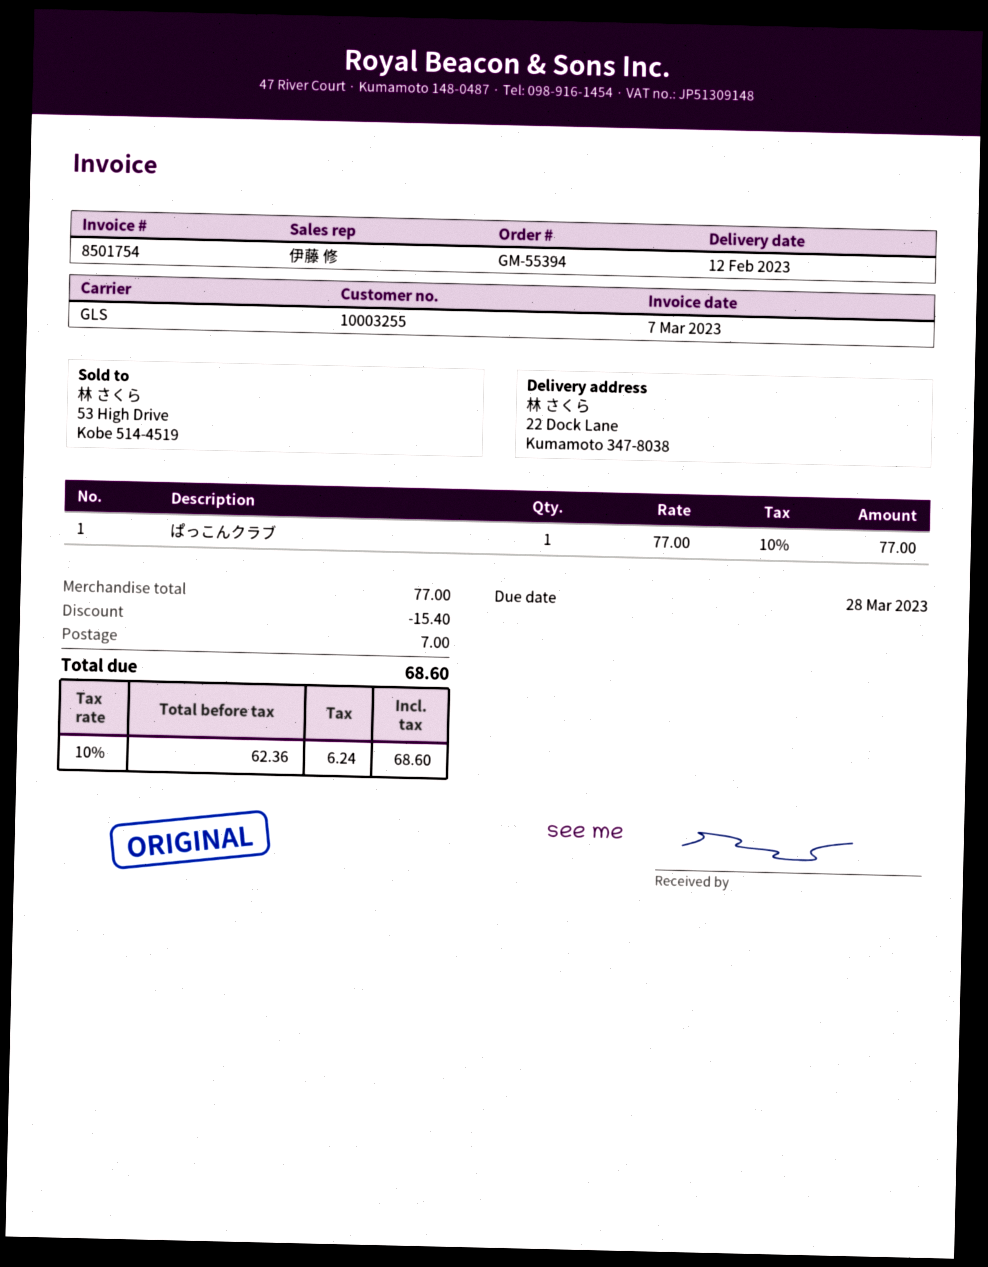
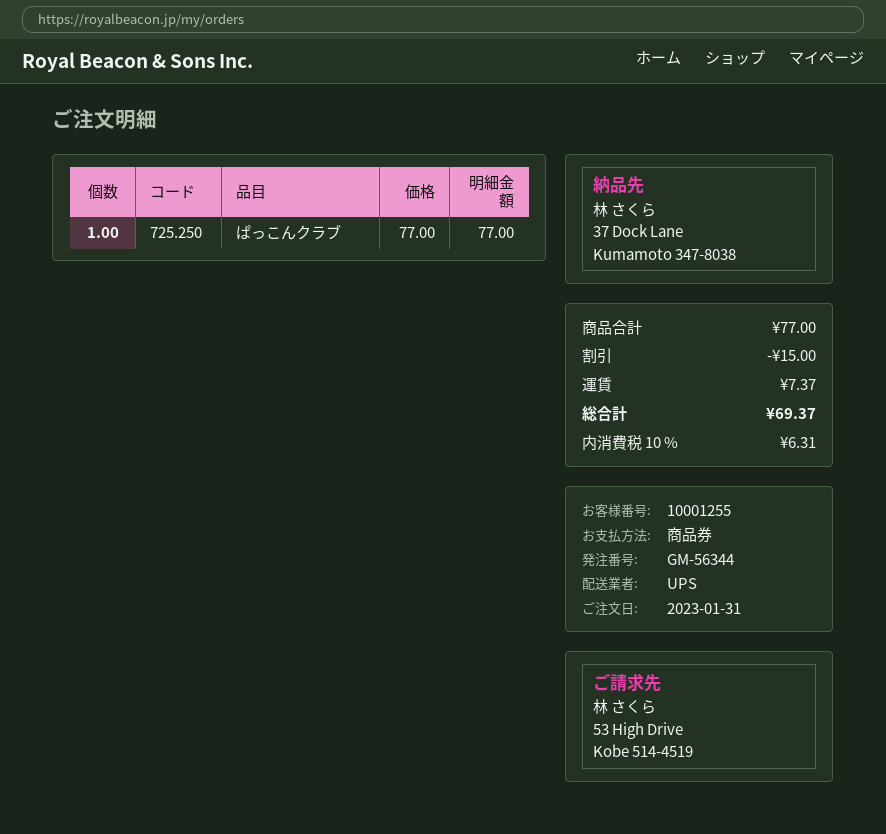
order number: GM-55394 -> GM-56344
customer number: 10003255 -> 10001255
shipping method: GLS -> UPS
ship to: 22 Dock Lane, Kumamoto 347-8038 -> 37 Dock Lane, Kumamoto 347-8038
discount: 15.40 -> 15.00
shipping: 7.00 -> 7.37
tax: 10% = 6.24 -> 10% = 6.31
total: 68.60 -> 69.37

